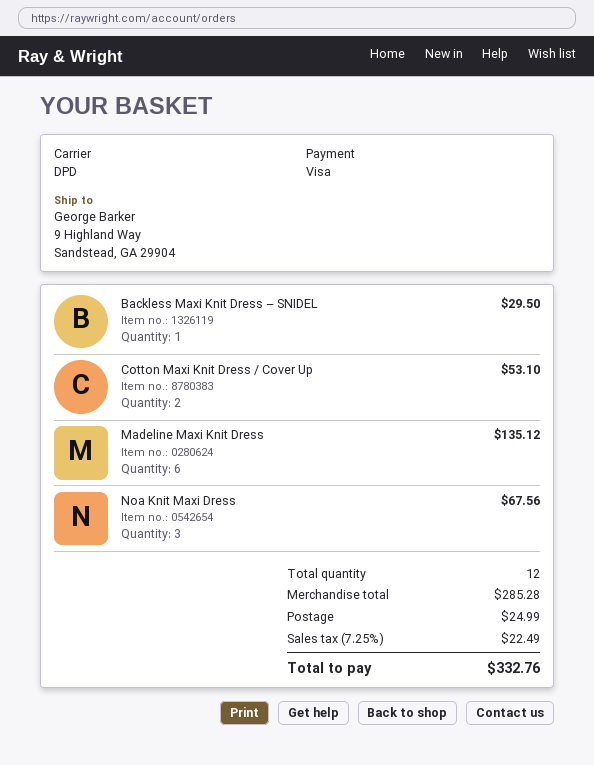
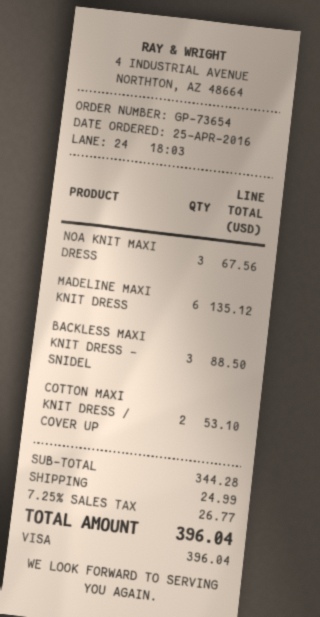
Backless Maxi Knit Dress – SNIDEL: 1 for 29.50 -> 3 for 88.50
subtotal: 285.28 -> 344.28
tax: 7.25% = 22.49 -> 7.25% = 26.77
total: 332.76 -> 396.04

